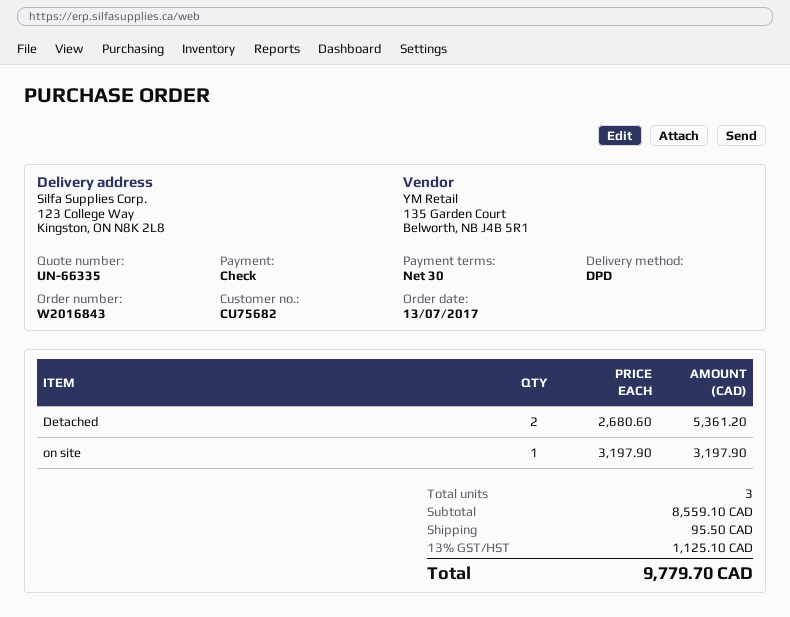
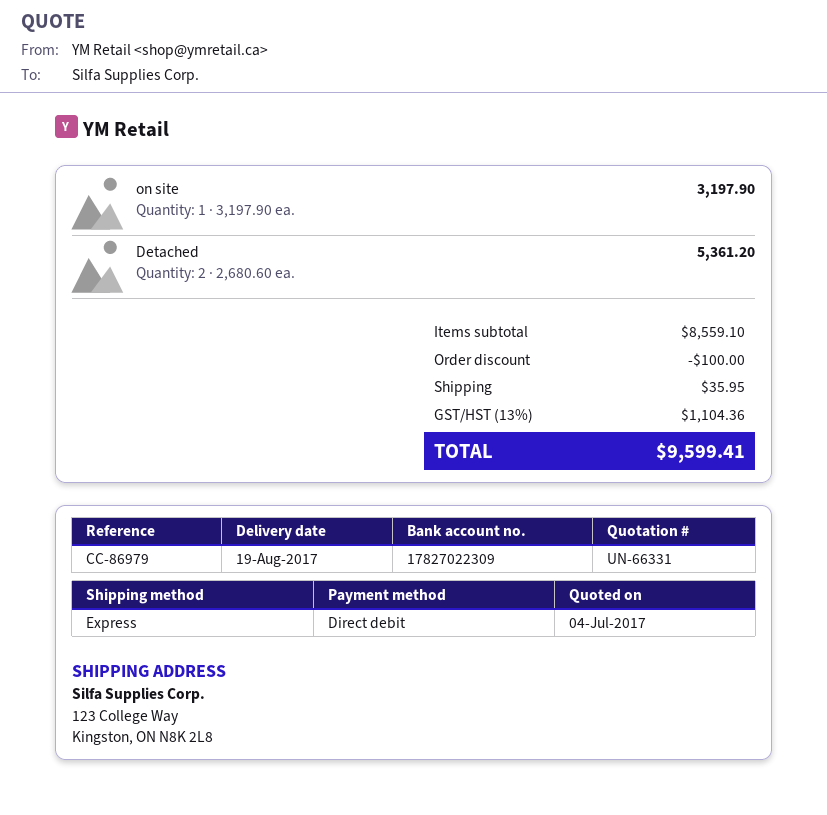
quote number: UN-66335 -> UN-66331
payment method: cheque -> direct debit
shipping method: DPD -> express
discount: none -> 100.00
shipping: 95.50 -> 35.95
tax: 13% = 1125.10 -> 13% = 1104.36
total: 9779.70 -> 9599.41

